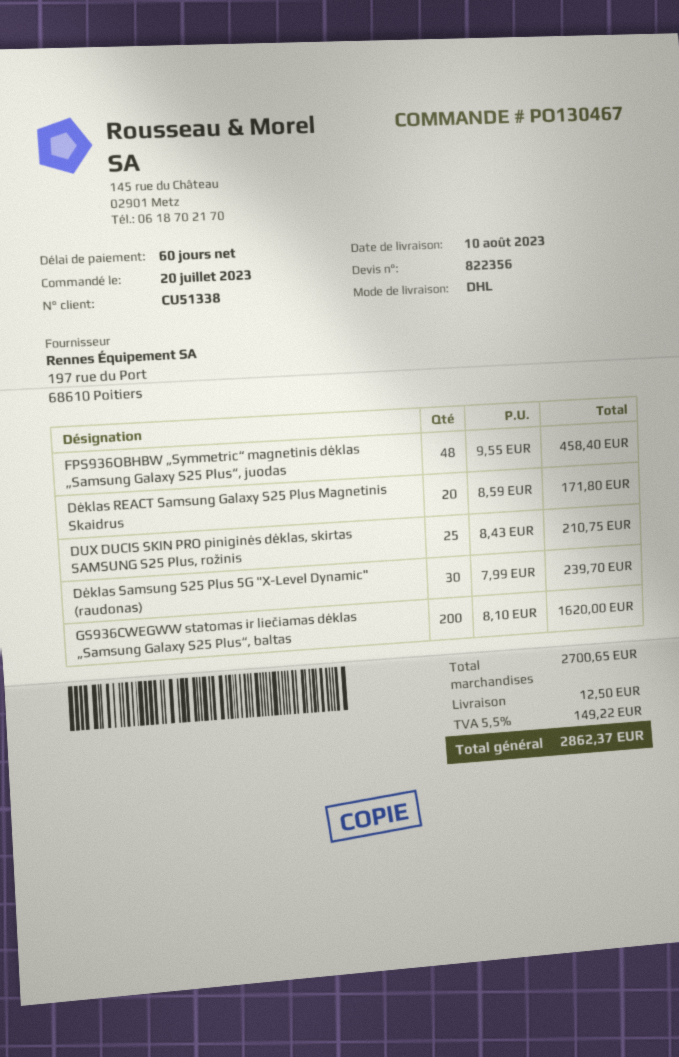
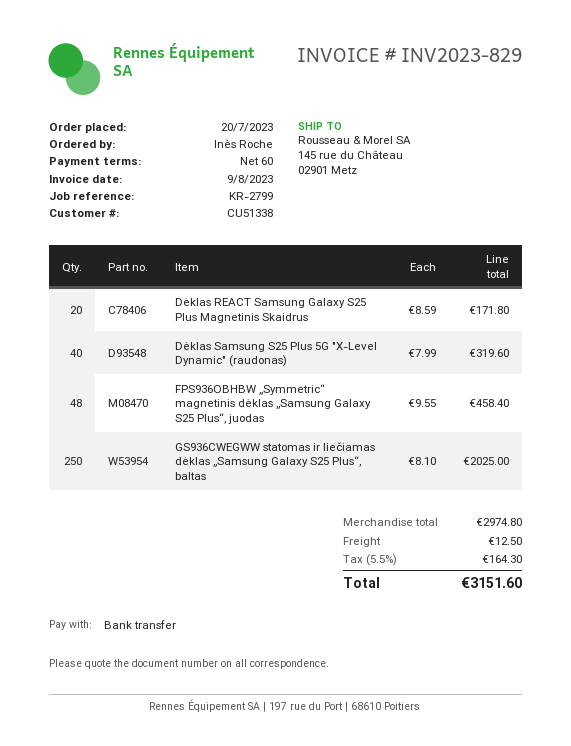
DUX DUCIS SKIN PRO piniginės dėklas, skirtas SAMSUNG S25 Plus, rožinis: 25 x 8.43 = 210.75 -> none
Dėklas Samsung S25 Plus 5G "X-Level Dynamic" (raudonas): 30 x 7.99 = 239.70 -> 40 x 7.99 = 319.60
GS936CWEGWW statomas ir liečiamas dėklas „Samsung Galaxy S25 Plus“, baltas: 200 x 8.10 = 1620.00 -> 250 x 8.10 = 2025.00
subtotal: 2700.65 -> 2974.80
tax: 5.5% = 149.22 -> 5.5% = 164.30
total: 2862.37 -> 3151.60

